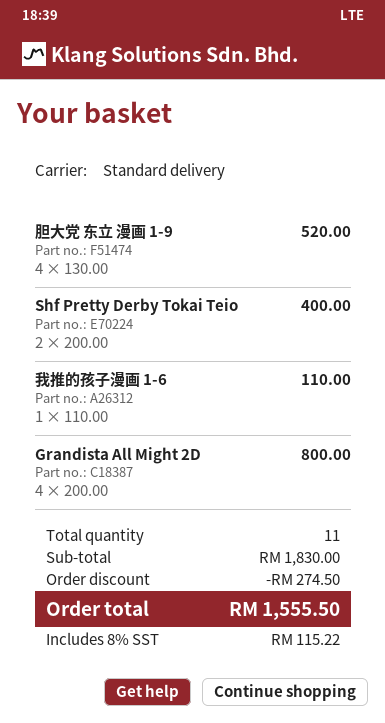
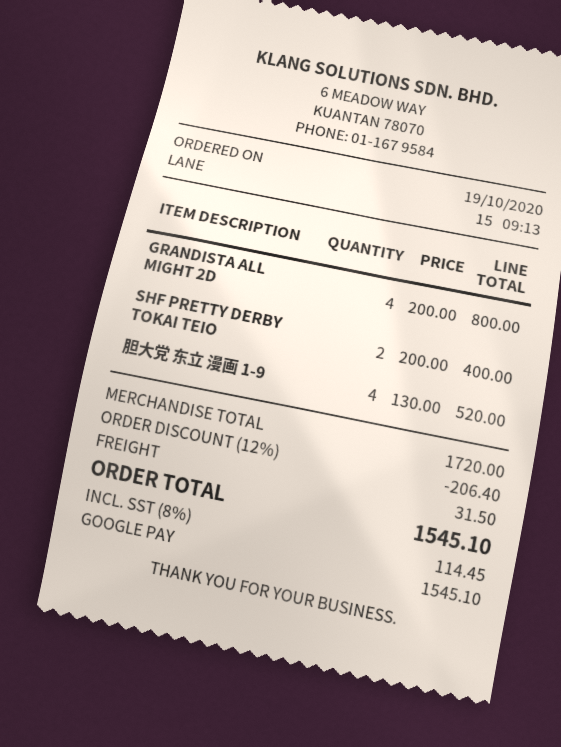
我推的孩子漫画 1-6: 1 x 110.00 = 110.00 -> none
subtotal: 1830.00 -> 1720.00
discount: 274.50 -> 206.40
shipping: none -> 31.50
tax: 8% = 115.22 -> 8% = 114.45
total: 1555.50 -> 1545.10

